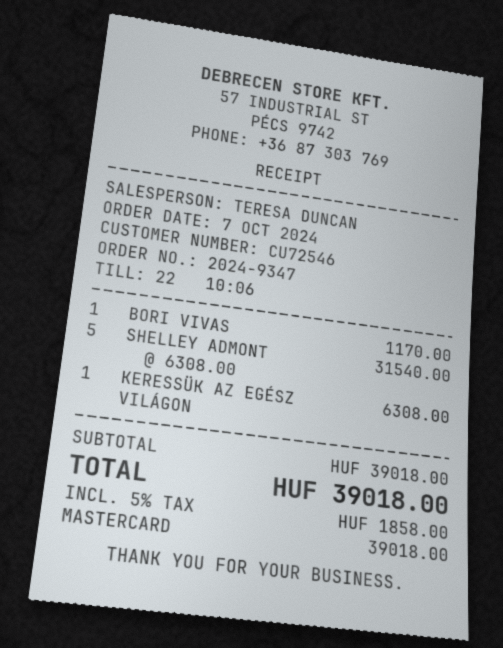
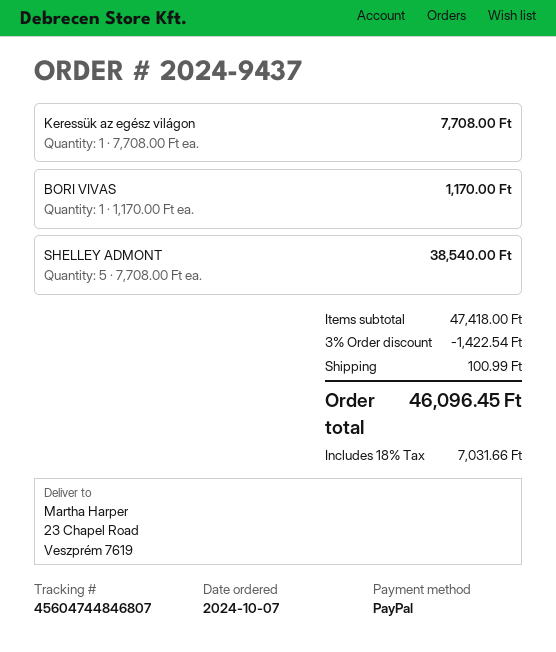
order number: 2024-9347 -> 2024-9437
payment method: Mastercard -> PayPal
SHELLEY ADMONT: 5 x 6308.00 = 31540.00 -> 5 x 7708.00 = 38540.00
KERESSÜK AZ EGÉSZ VILÁGON: 1 x 6308.00 = 6308.00 -> 1 x 7708.00 = 7708.00
subtotal: 39018.00 -> 47418.00
discount: none -> 3% = 1422.54
shipping: none -> 100.99
tax: 5% = 1858.00 -> 18% = 7031.66
total: 39018.00 -> 46096.45

